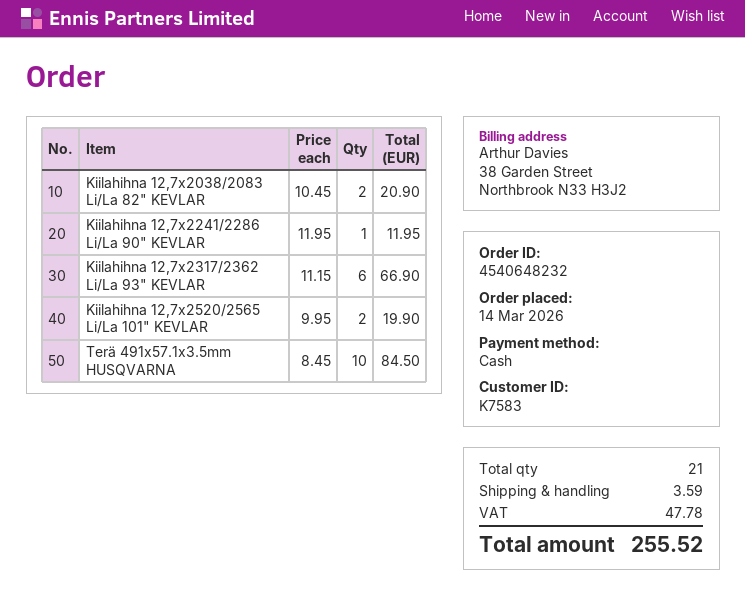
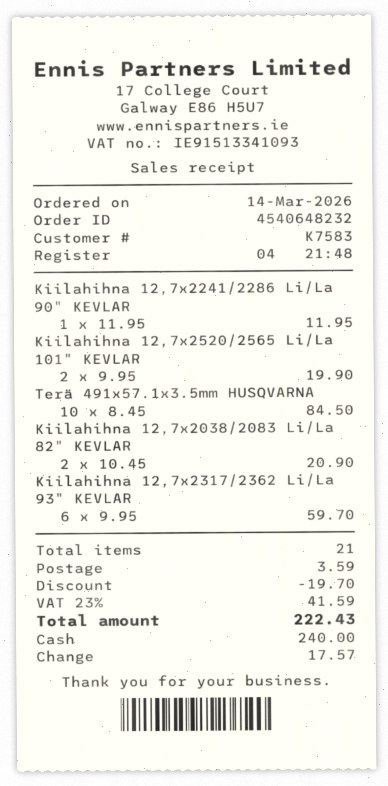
Kiilahihna 12,7x2317/2362 Li/La 93" KEVLAR: 6 x 11.15 = 66.90 -> 6 x 9.95 = 59.70
discount: none -> 19.70
tax: 47.78 -> 41.59
total: 255.52 -> 222.43

